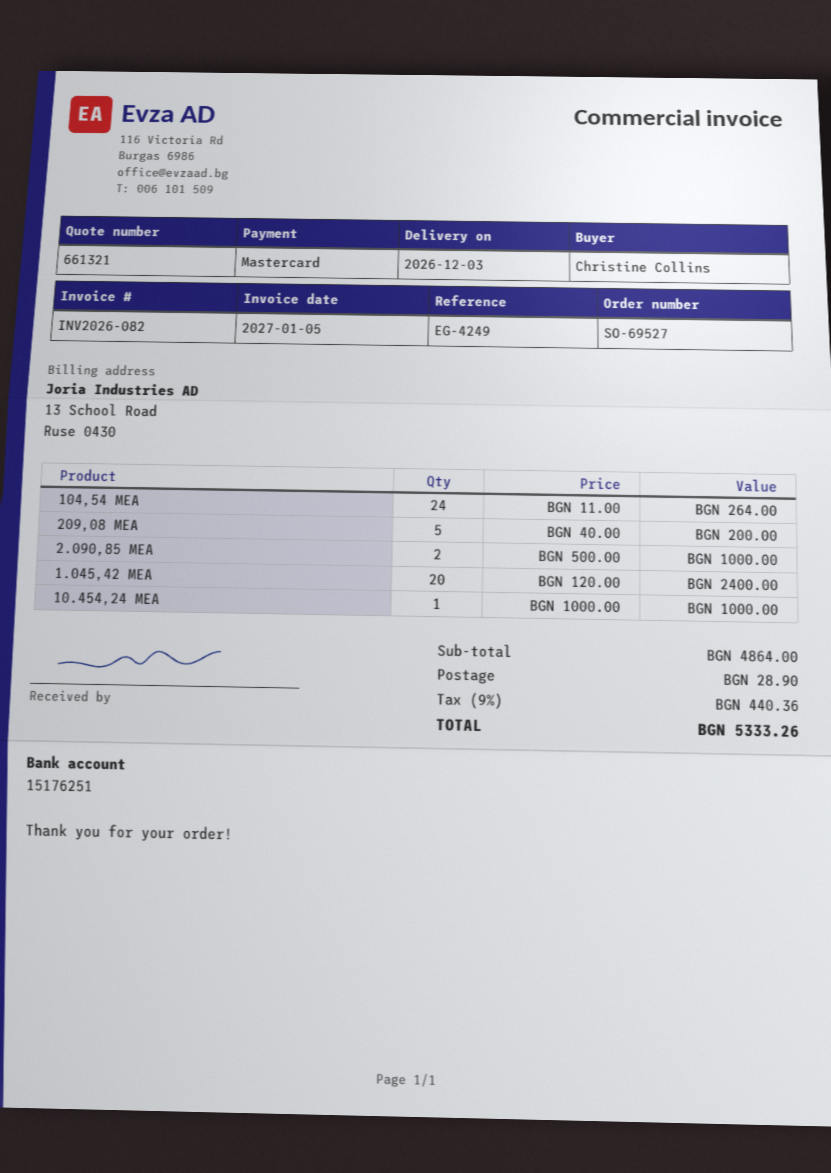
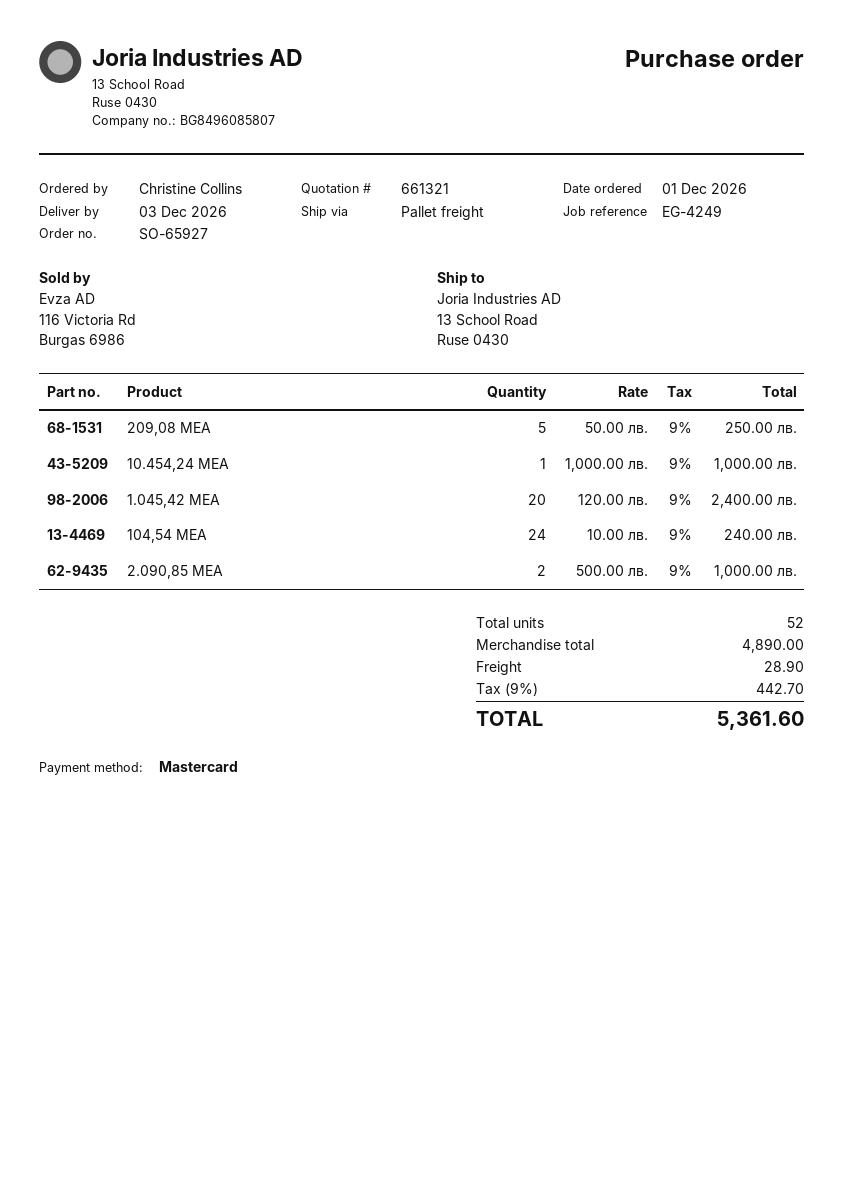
order number: SO-69527 -> SO-65927
104,54 MEA: 24 x 11.00 = 264.00 -> 24 x 10.00 = 240.00
209,08 MEA: 5 x 40.00 = 200.00 -> 5 x 50.00 = 250.00
subtotal: 4864.00 -> 4890.00
tax: 9% = 440.36 -> 9% = 442.70
total: 5333.26 -> 5361.60

